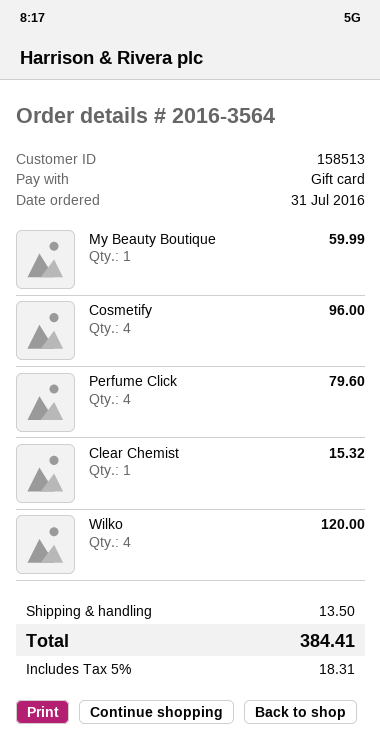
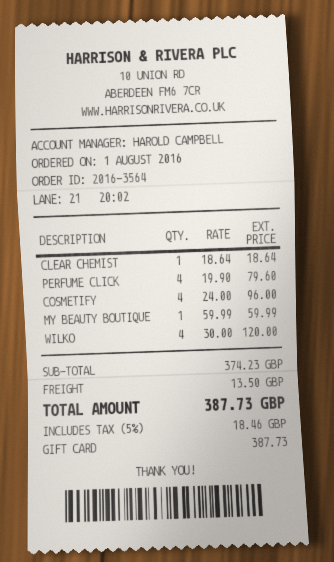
order date: 2016-07-31 -> 2016-08-01
Clear Chemist: 1 for 15.32 -> 1 for 18.64
tax: 5% = 18.31 -> 5% = 18.46
total: 384.41 -> 387.73

